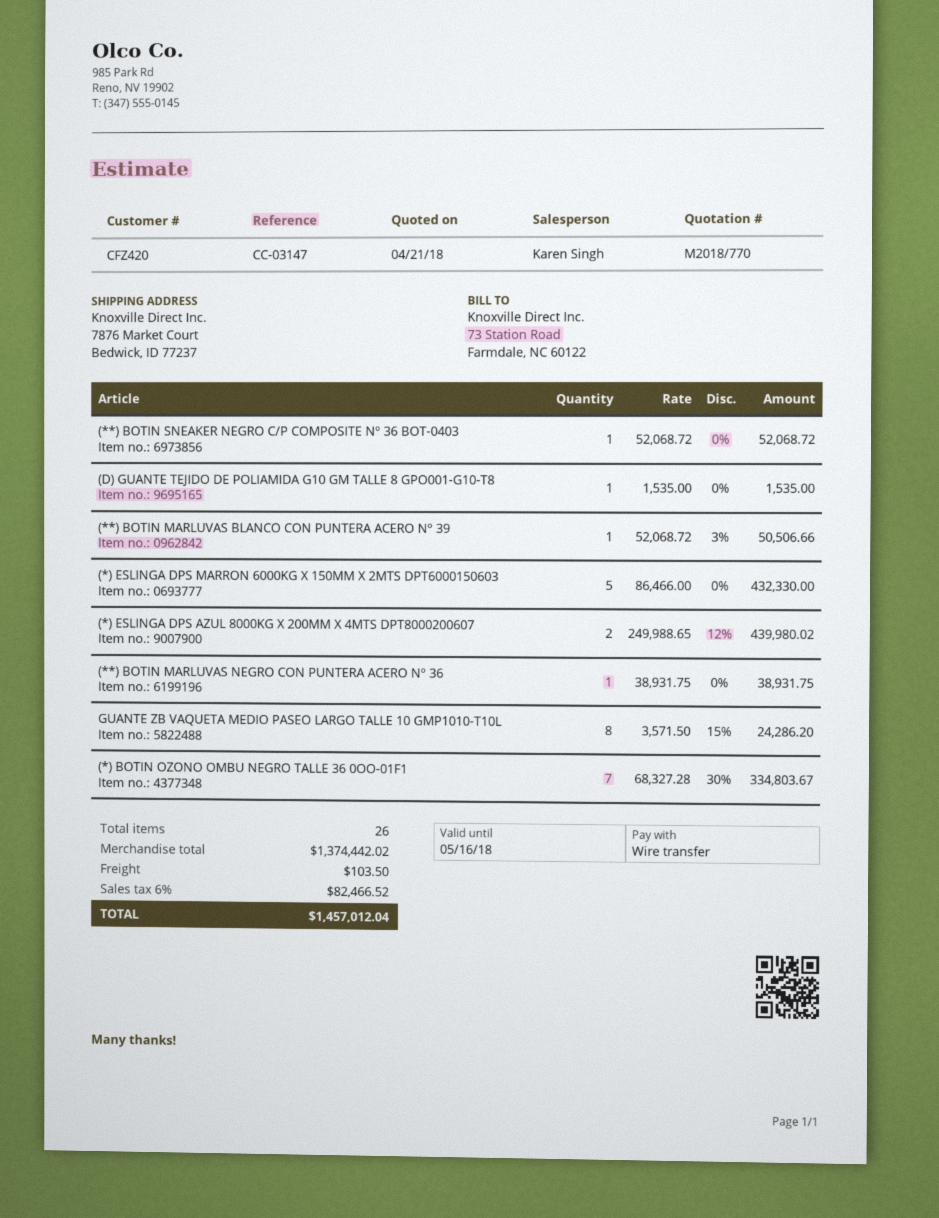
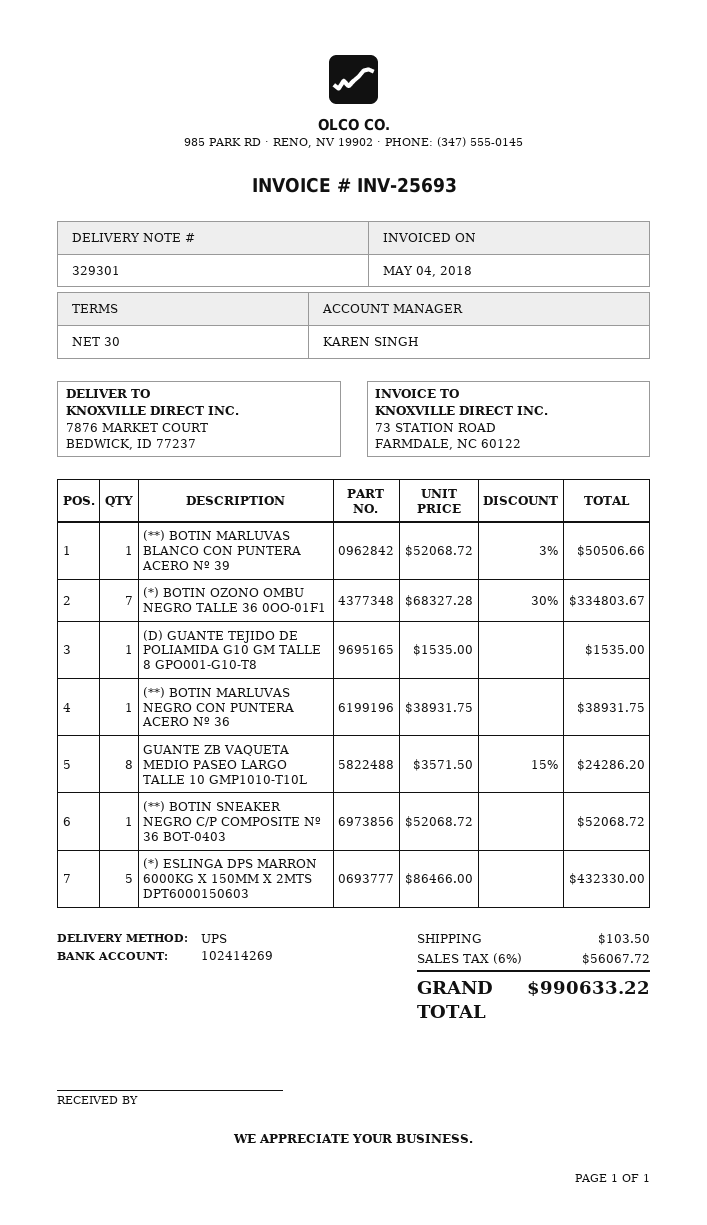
(*) ESLINGA DPS AZUL 8000KG X 200MM X 4MTS DPT8000200607: 2 x 249988.65 - 12% = 439980.02 -> none
tax: 6% = 82466.52 -> 6% = 56067.72
total: 1457012.04 -> 990633.22

